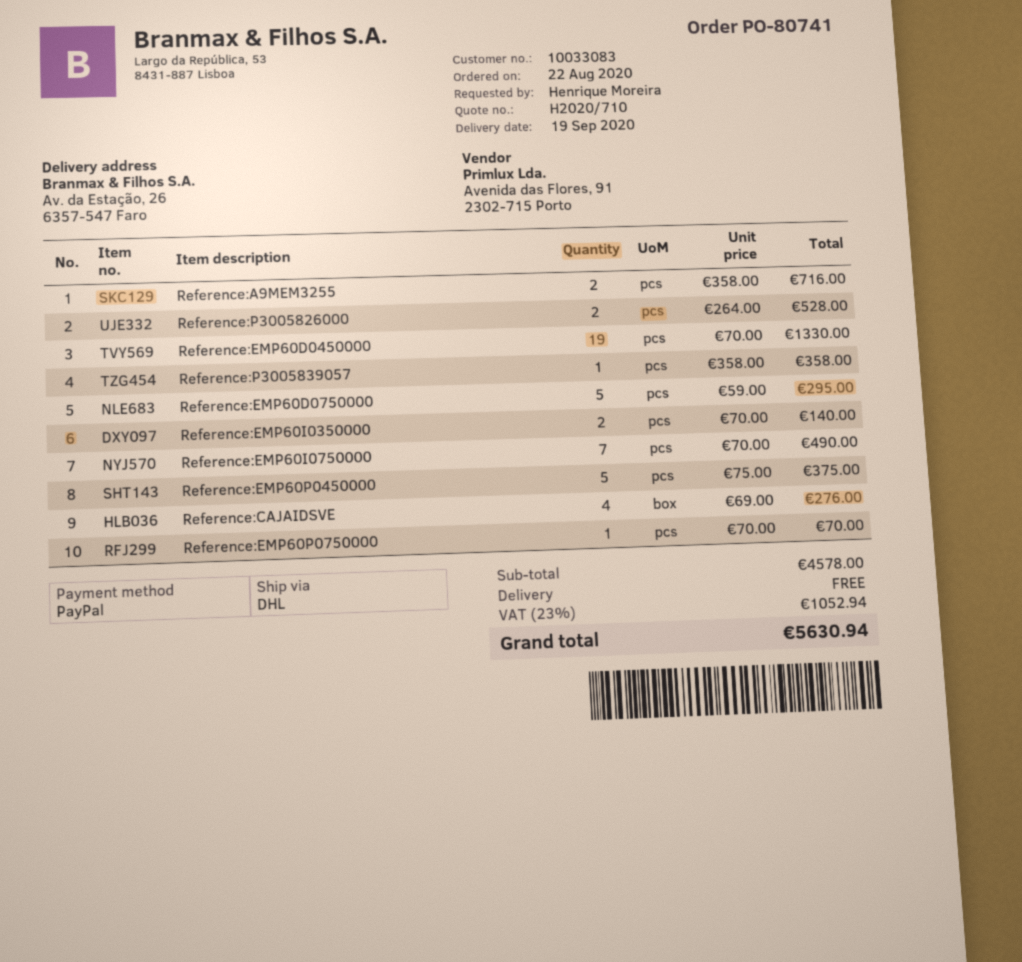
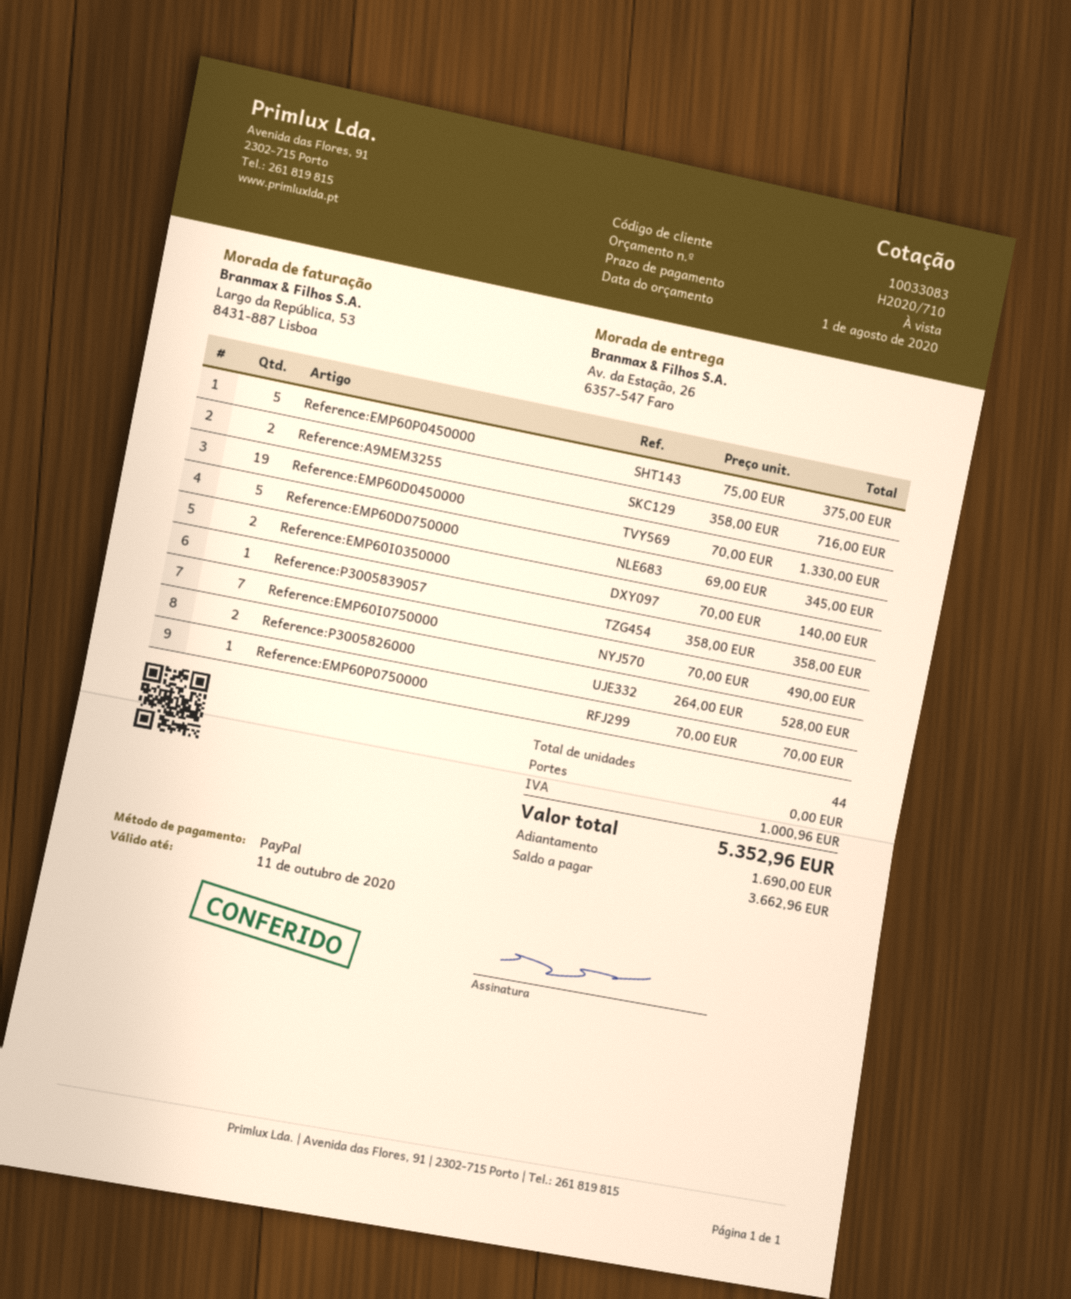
Reference:EMP60D0750000: 5 x 59.00 = 295.00 -> 5 x 69.00 = 345.00
Reference:CAJAIDSVE: 4 x 69.00 = 276.00 -> none
tax: 1052.94 -> 1000.96
total: 5630.94 -> 5352.96

